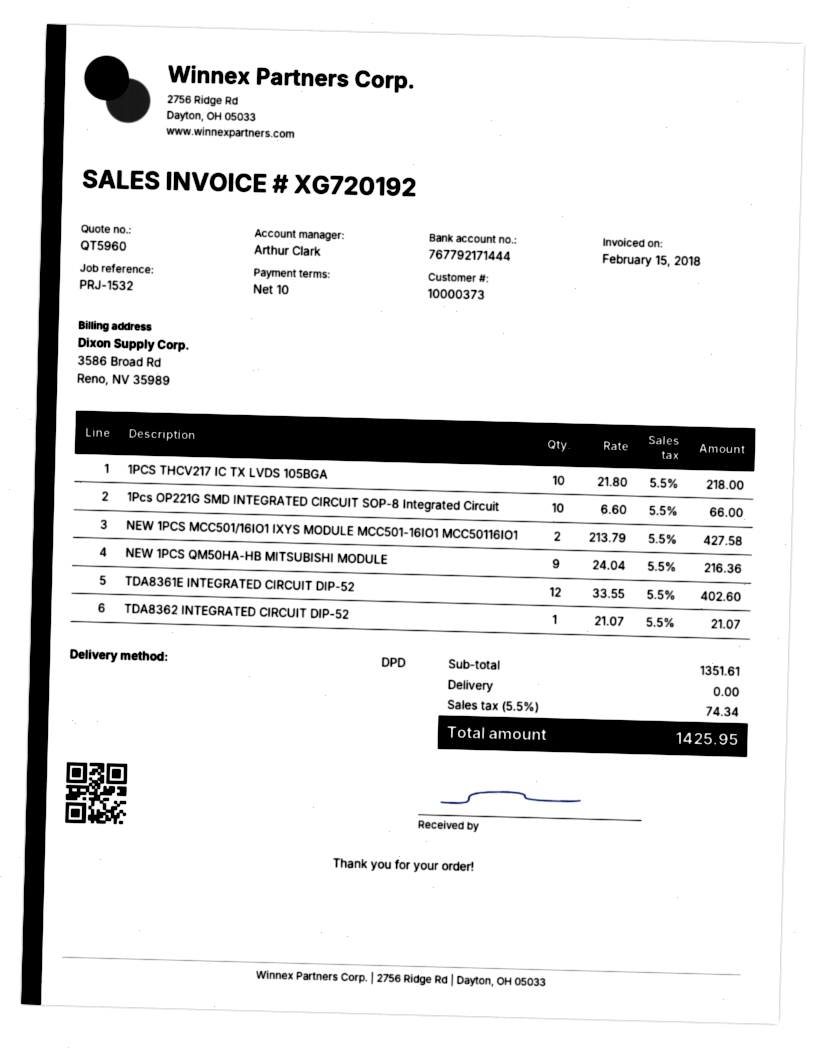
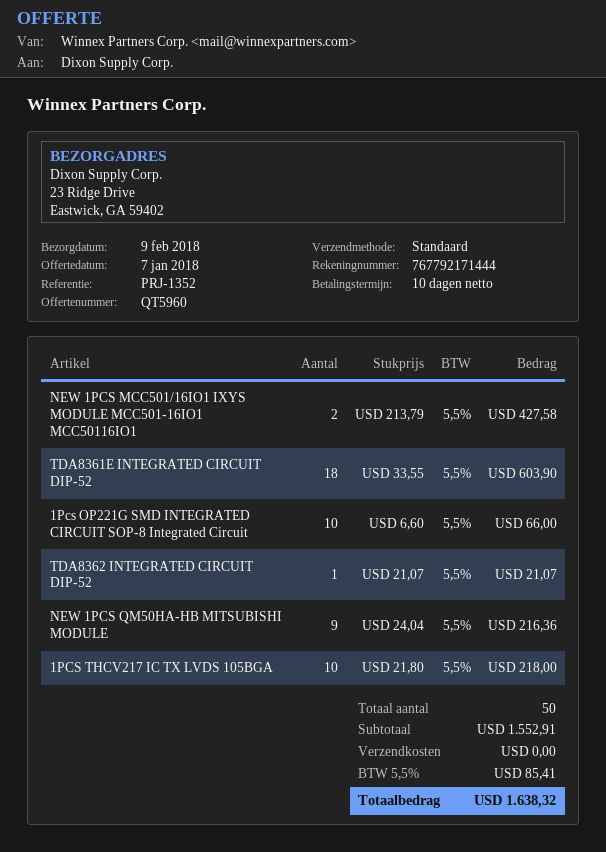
reference: PRJ-1532 -> PRJ-1352
shipping method: DPD -> standard
TDA8361E INTEGRATED CIRCUIT DIP-52: 12 x 33.55 = 402.60 -> 18 x 33.55 = 603.90
subtotal: 1351.61 -> 1552.91
tax: 5.5% = 74.34 -> 5.5% = 85.41
total: 1425.95 -> 1638.32

